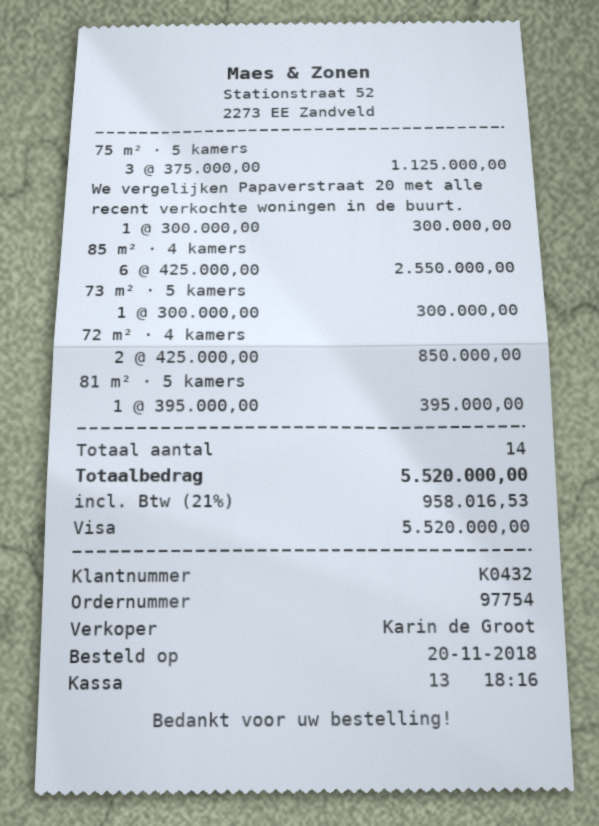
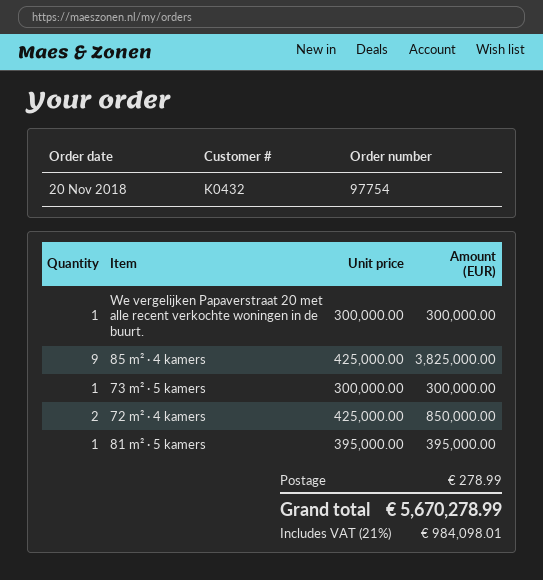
75 m² · 5 kamers: 3 x 375000.00 = 1125000.00 -> none
85 m² · 4 kamers: 6 x 425000.00 = 2550000.00 -> 9 x 425000.00 = 3825000.00
shipping: none -> 278.99
tax: 21% = 958016.53 -> 21% = 984098.01
total: 5520000.00 -> 5670278.99

